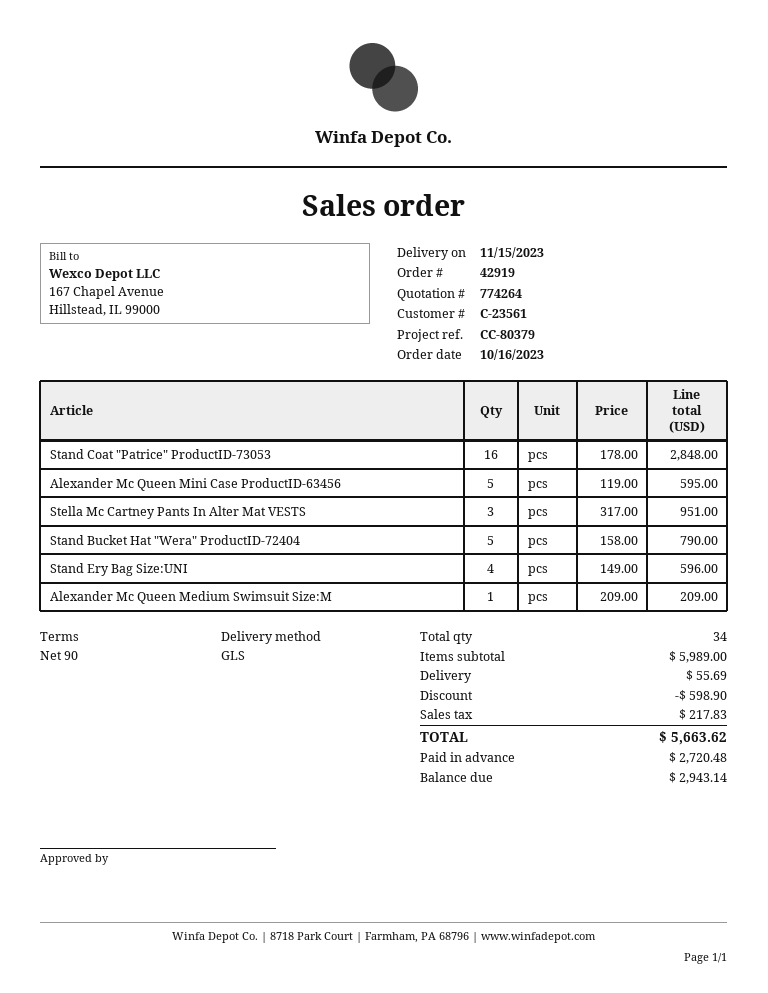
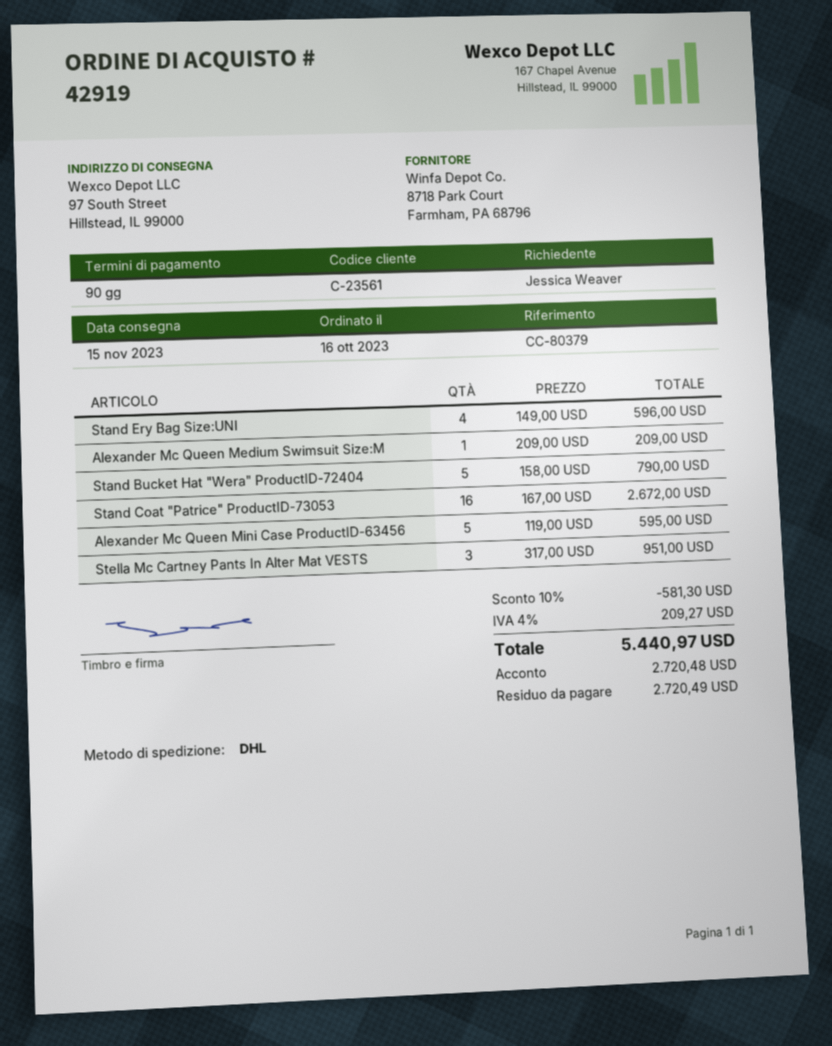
shipping method: GLS -> DHL
Stand Coat "Patrice" ProductID-73053: 16 x 178.00 = 2848.00 -> 16 x 167.00 = 2672.00
discount: 598.90 -> 581.30
shipping: 55.69 -> none
tax: 217.83 -> 209.27
total: 5663.62 -> 5440.97
balance: 2943.14 -> 2720.49

